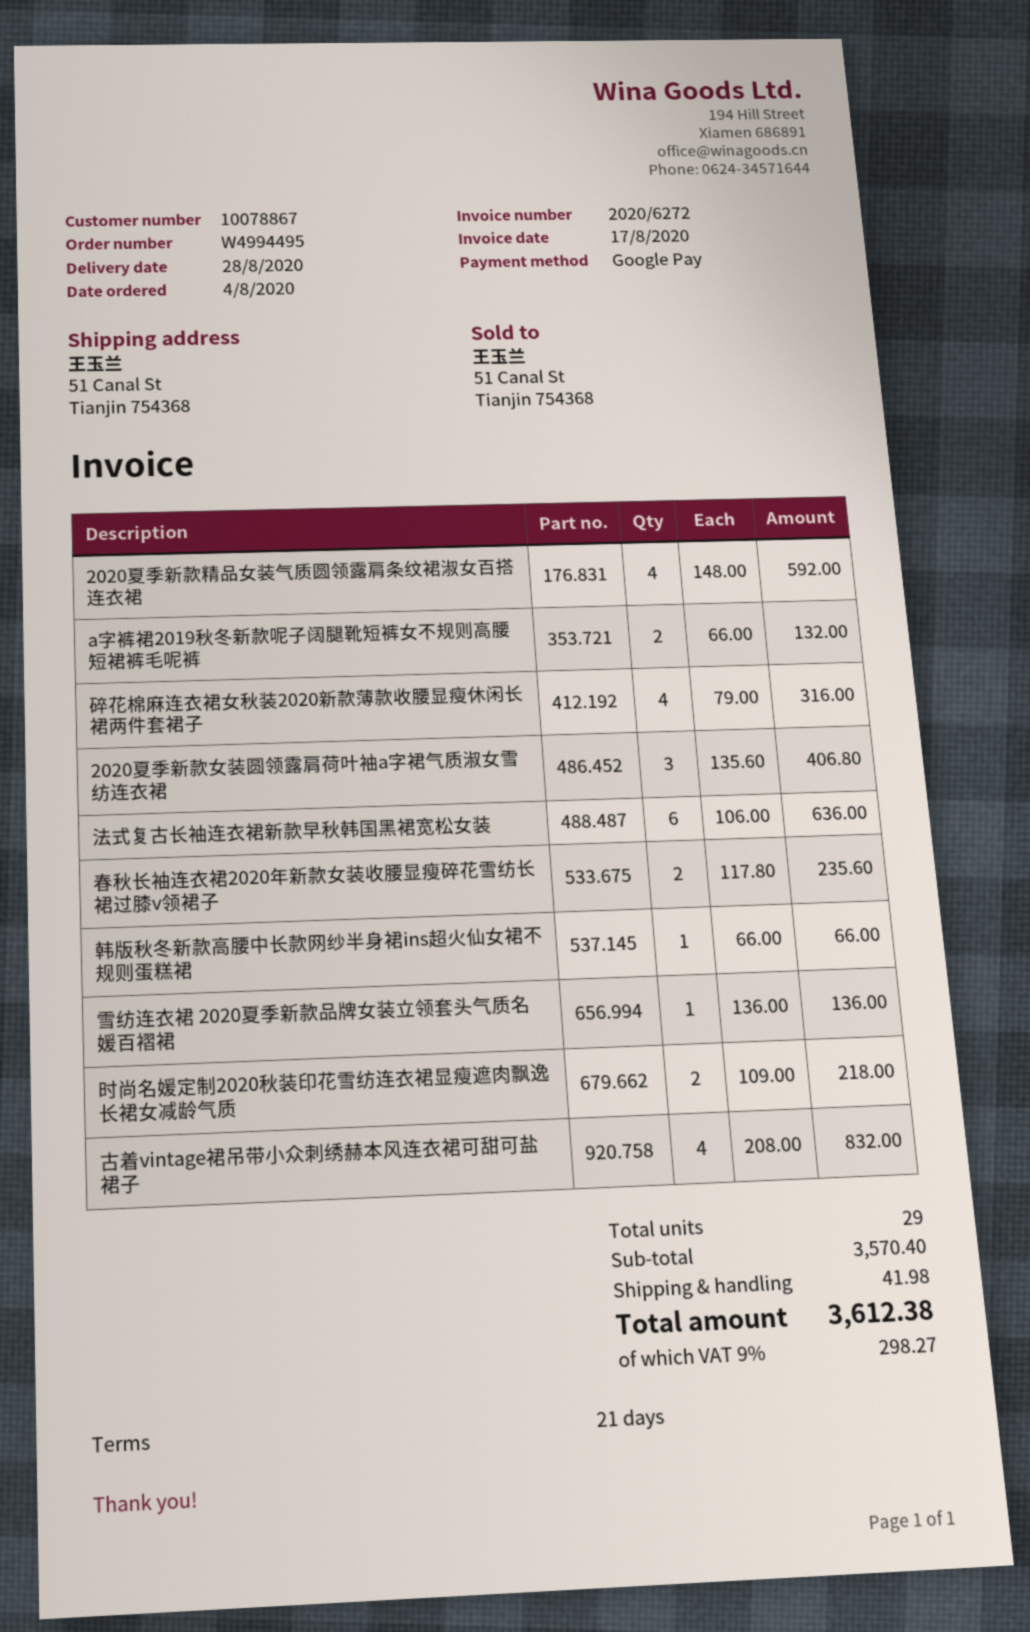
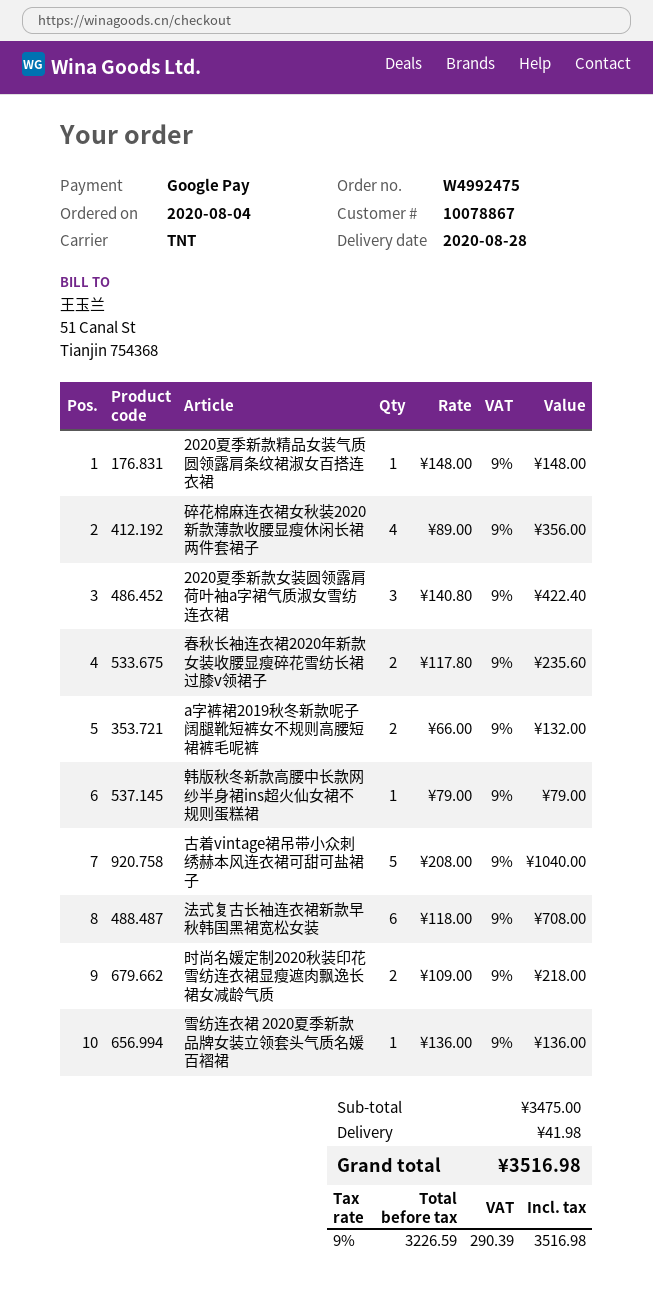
order number: W4994495 -> W4992475
2020夏季新款精品女装气质圆领露肩条纹裙淑女百搭连衣裙: 4 x 148.00 = 592.00 -> 1 x 148.00 = 148.00
碎花棉麻连衣裙女秋装2020新款薄款收腰显瘦休闲长裙两件套裙子: 4 x 79.00 = 316.00 -> 4 x 89.00 = 356.00
2020夏季新款女装圆领露肩荷叶袖a字裙气质淑女雪纺连衣裙: 3 x 135.60 = 406.80 -> 3 x 140.80 = 422.40
法式复古长袖连衣裙新款早秋韩国黑裙宽松女装: 6 x 106.00 = 636.00 -> 6 x 118.00 = 708.00
韩版秋冬新款高腰中长款网纱半身裙ins超火仙女裙不规则蛋糕裙: 1 x 66.00 = 66.00 -> 1 x 79.00 = 79.00
古着vintage裙吊带小众刺绣赫本风连衣裙可甜可盐裙子: 4 x 208.00 = 832.00 -> 5 x 208.00 = 1040.00
subtotal: 3570.40 -> 3475.00
tax: 9% = 298.27 -> 9% = 290.39
total: 3612.38 -> 3516.98

